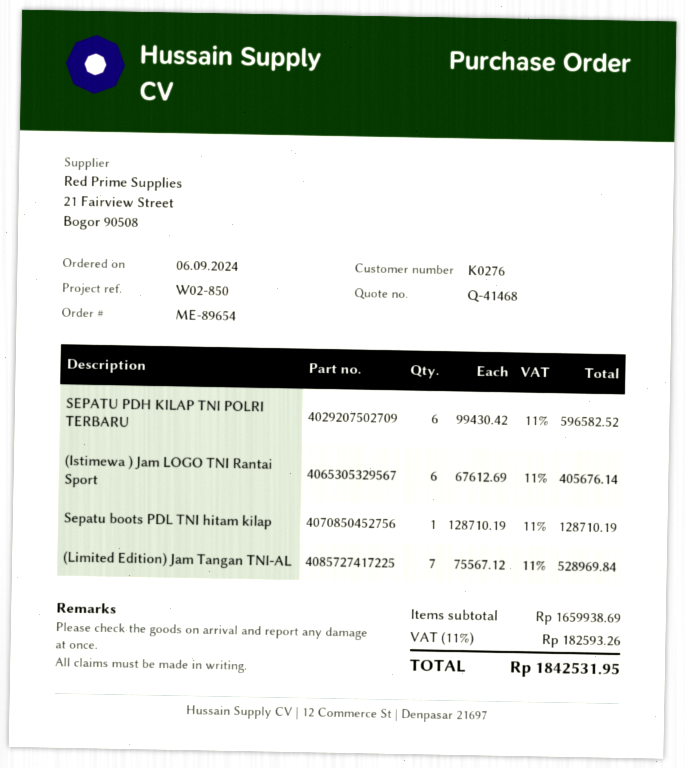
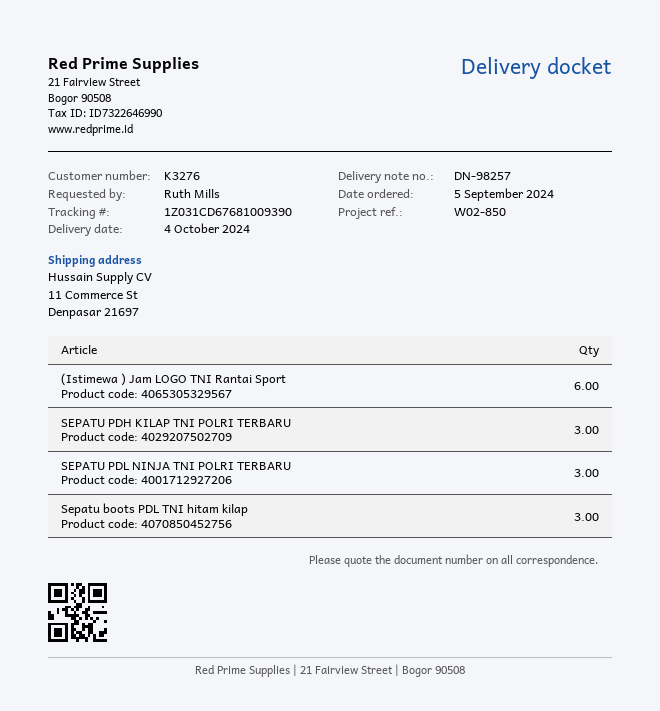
order date: 2024-09-06 -> 2024-09-05
customer number: K0276 -> K3276
SEPATU PDH KILAP TNI POLRI TERBARU: 6 -> 3
Sepatu boots PDL TNI hitam kilap: 1 -> 3
(Limited Edition) Jam Tangan TNI-AL: 7 -> none
SEPATU PDL NINJA TNI POLRI TERBARU: none -> 3

